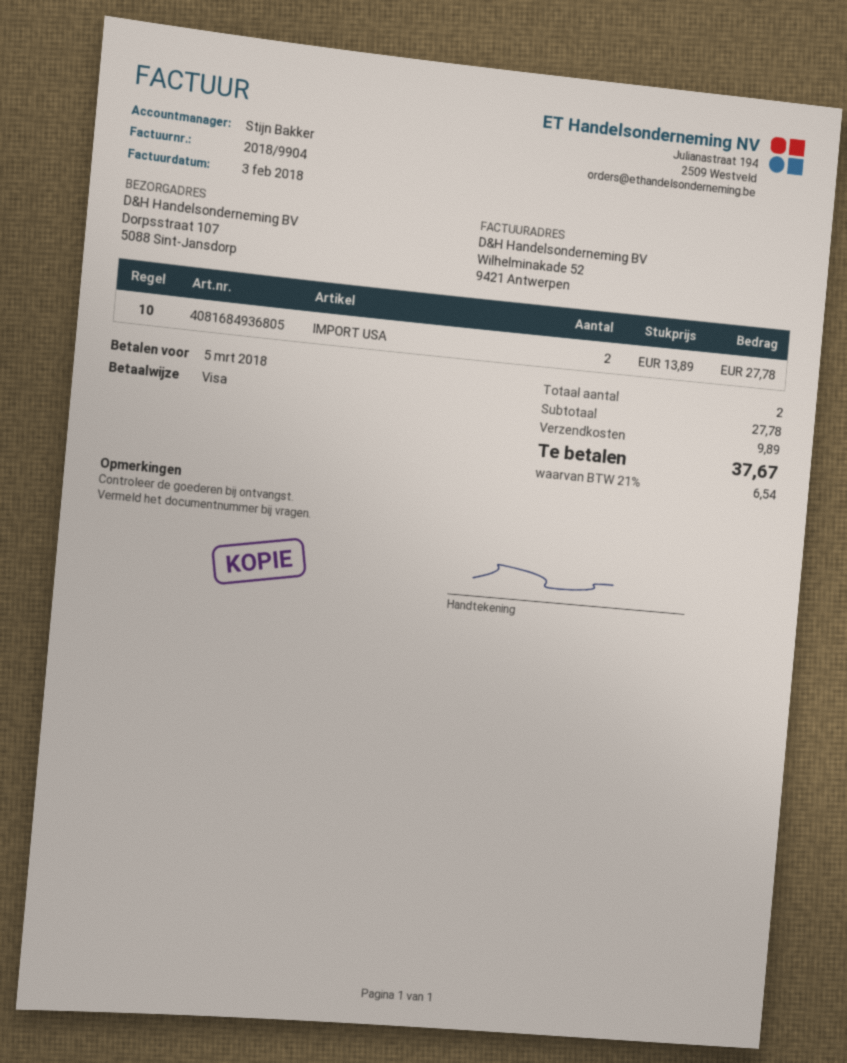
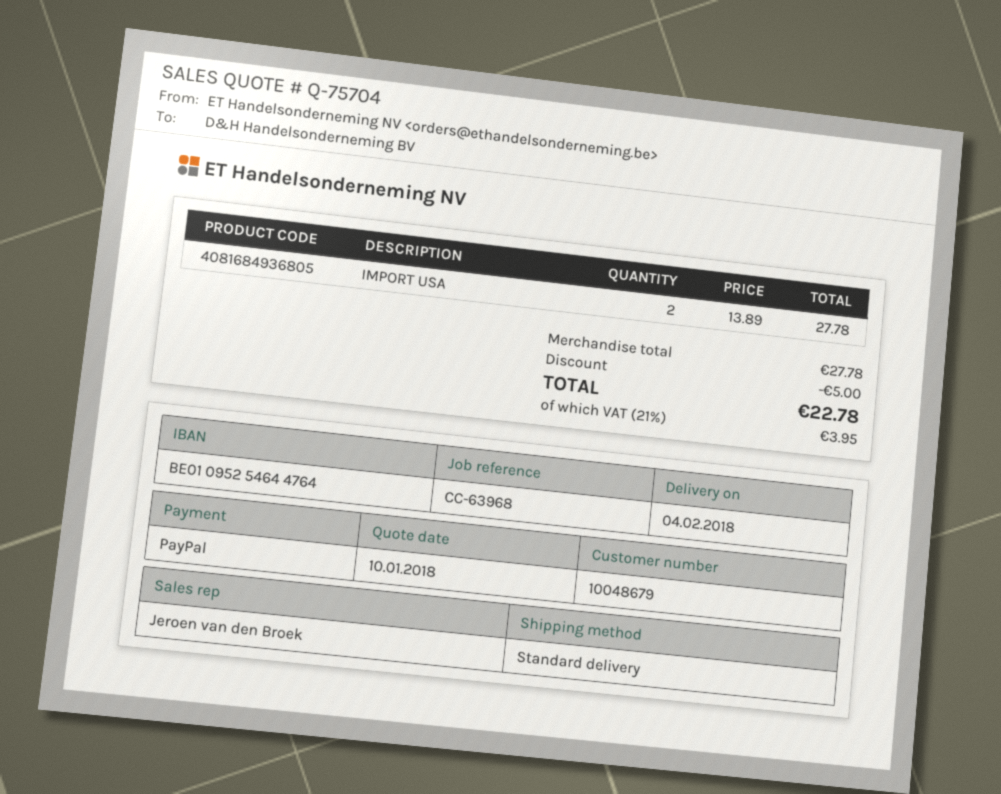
sales rep: Stijn Bakker -> Jeroen van den Broek
payment method: Visa -> PayPal
discount: none -> 5.00
shipping: 9.89 -> none
tax: 21% = 6.54 -> 21% = 3.95
total: 37.67 -> 22.78

